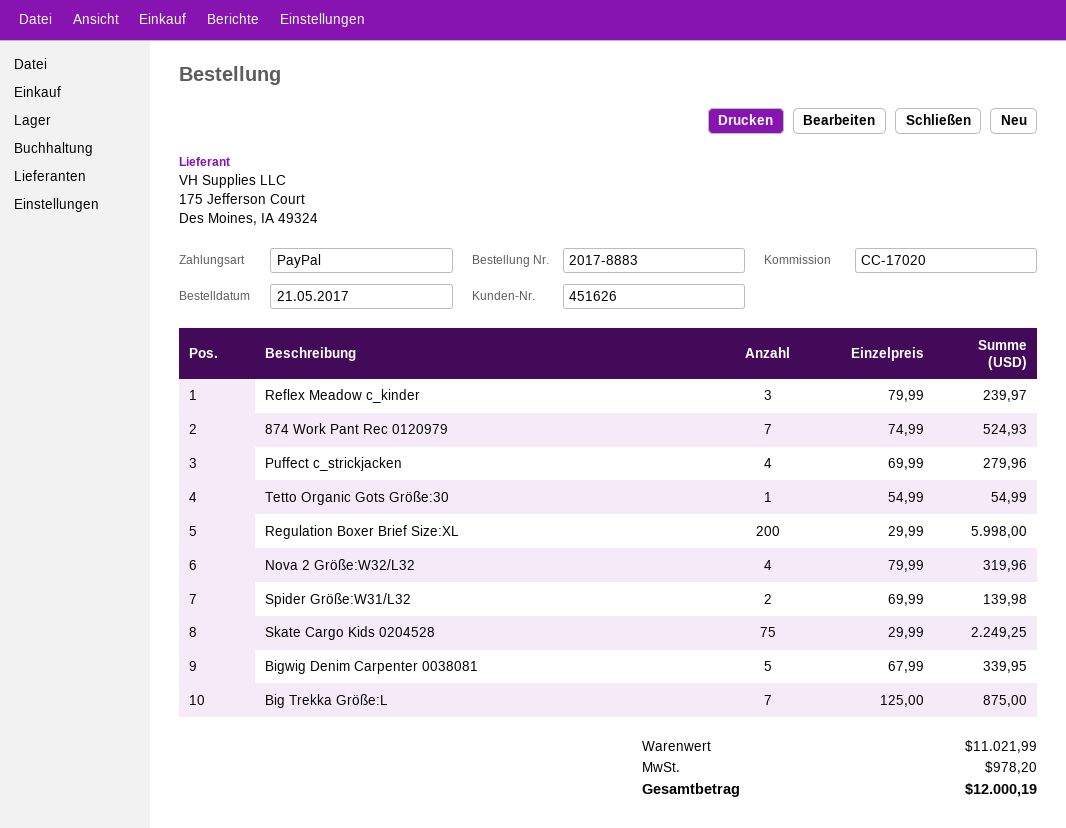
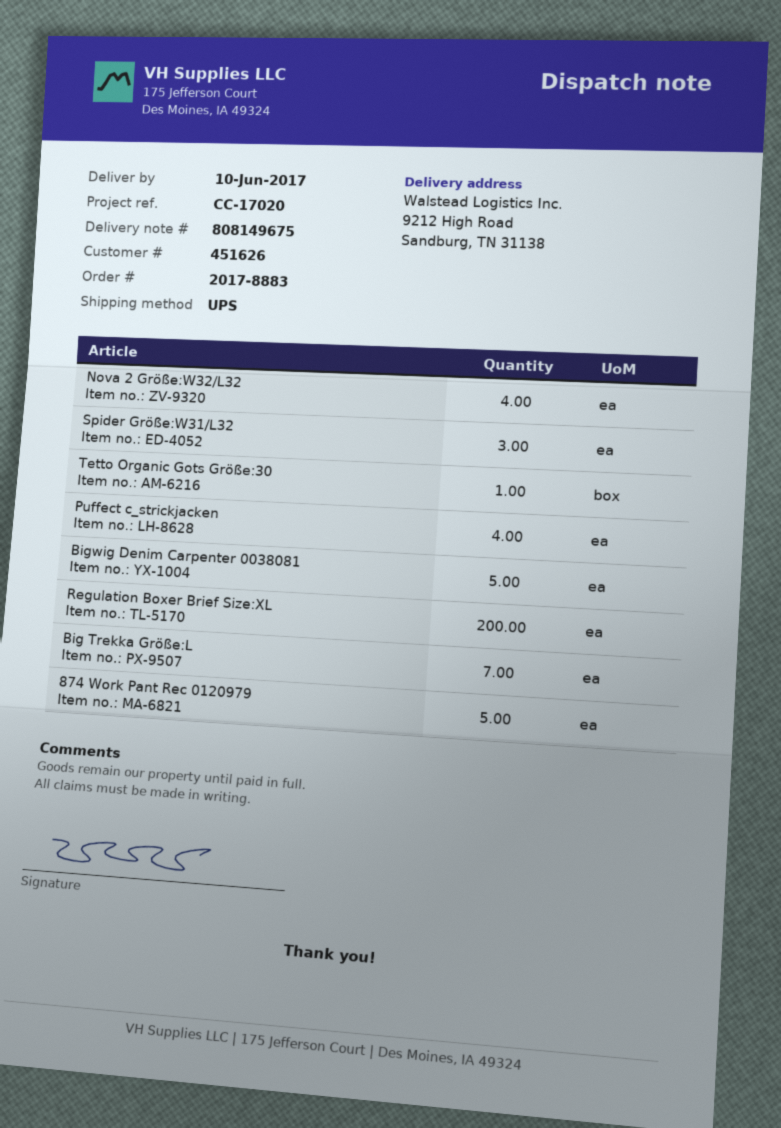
Reflex Meadow c_kinder: 3 -> none
874 Work Pant Rec 0120979: 7 -> 5
Spider Größe:W31/L32: 2 -> 3
Skate Cargo Kids 0204528: 75 -> none

